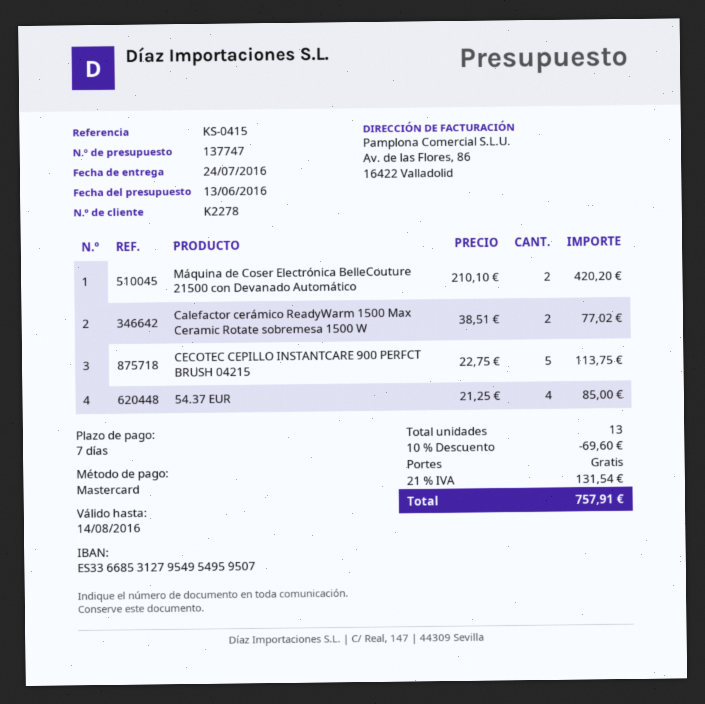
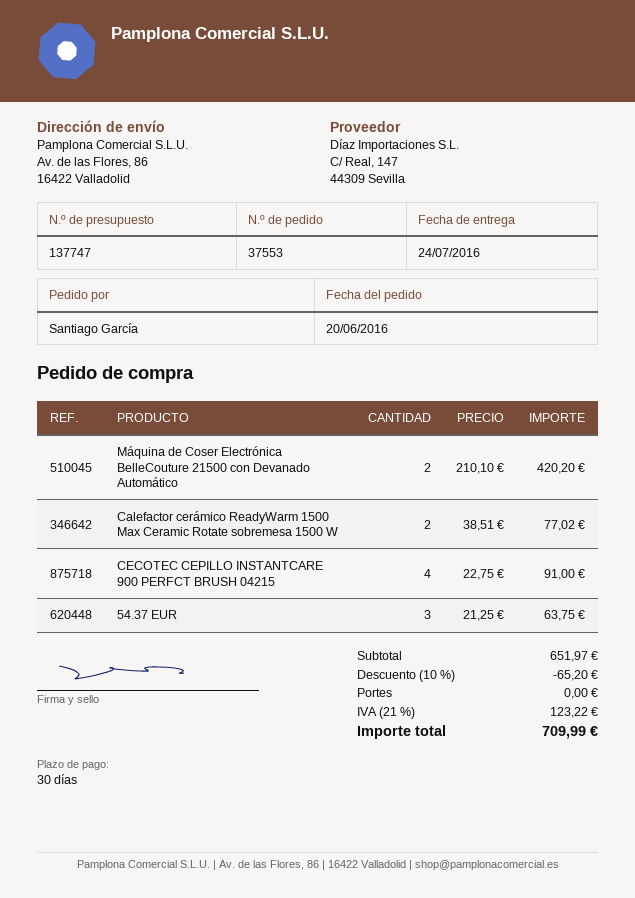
payment terms: 7 days -> 30 days
CECOTEC CEPILLO INSTANTCARE 900 PERFCT BRUSH 04215: 5 x 22.75 = 113.75 -> 4 x 22.75 = 91.00
54.37 EUR: 4 x 21.25 = 85.00 -> 3 x 21.25 = 63.75
discount: 10% = 69.60 -> 10% = 65.20
tax: 21% = 131.54 -> 21% = 123.22
total: 757.91 -> 709.99

